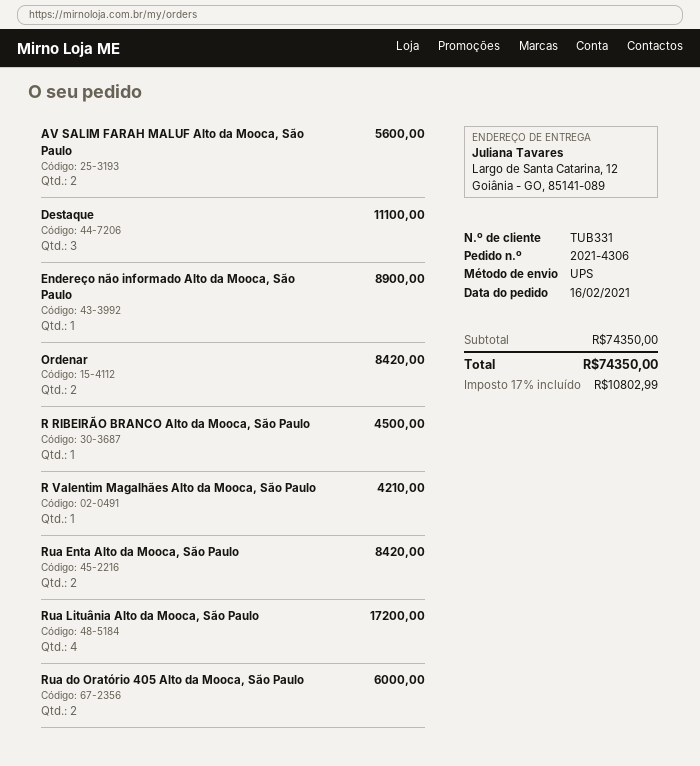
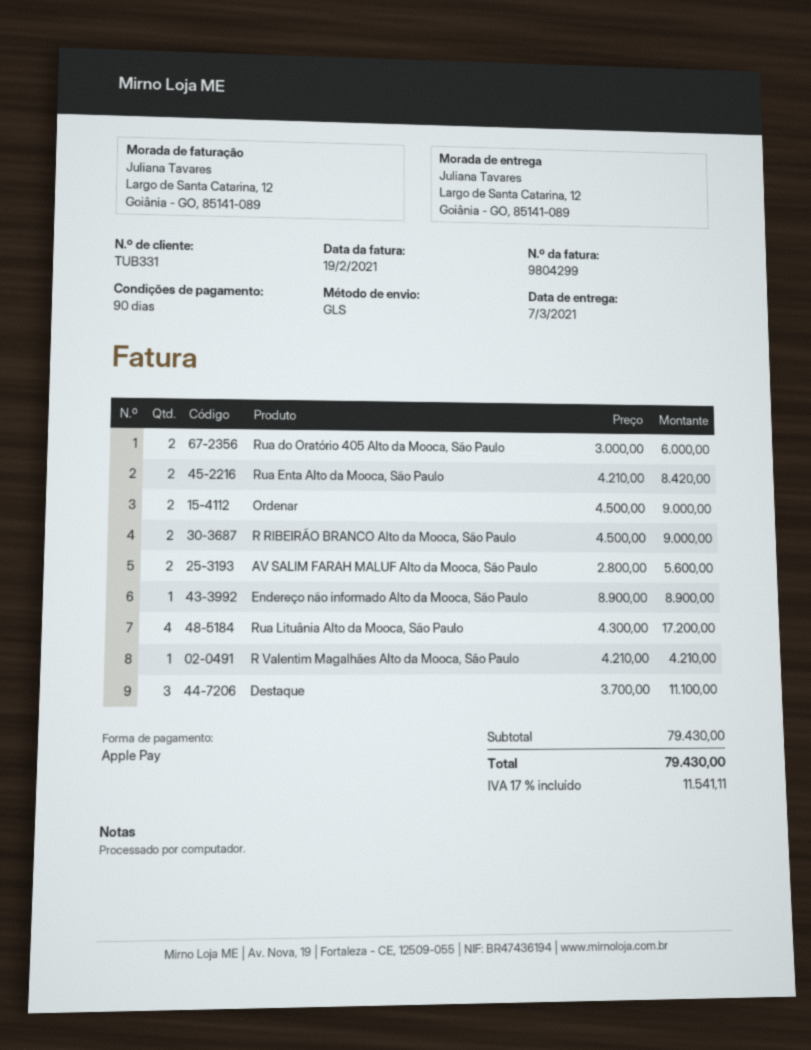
shipping method: UPS -> GLS
Ordenar: 2 for 8420.00 -> 2 for 9000.00
R RIBEIRÃO BRANCO Alto da Mooca, São Paulo: 1 for 4500.00 -> 2 for 9000.00
subtotal: 74350.00 -> 79430.00
tax: 17% = 10802.99 -> 17% = 11541.11
total: 74350.00 -> 79430.00

